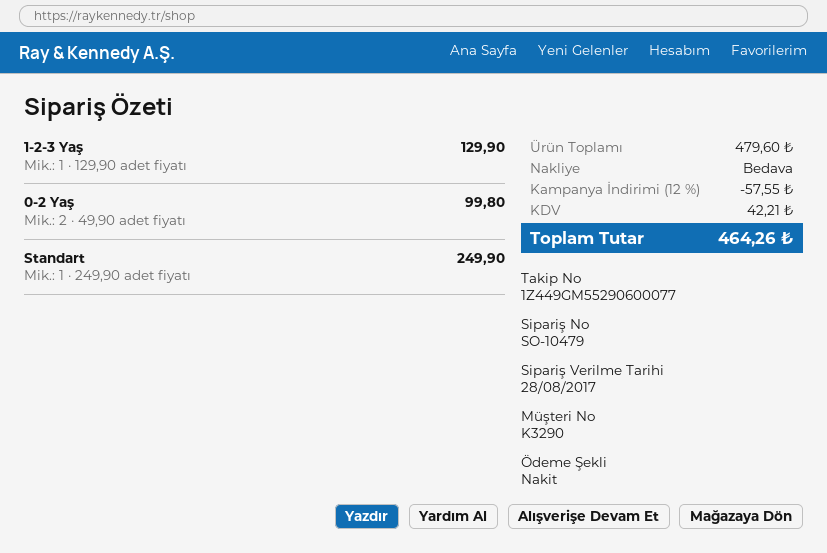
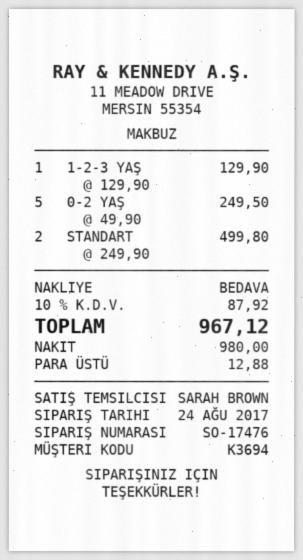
order number: SO-10479 -> SO-17476
order date: 2017-08-28 -> 2017-08-24
customer number: K3290 -> K3694
0-2 Yaş: 2 x 49.90 = 99.80 -> 5 x 49.90 = 249.50
Standart: 1 x 249.90 = 249.90 -> 2 x 249.90 = 499.80
discount: 12% = 57.55 -> none
tax: 42.21 -> 87.92
total: 464.26 -> 967.12

